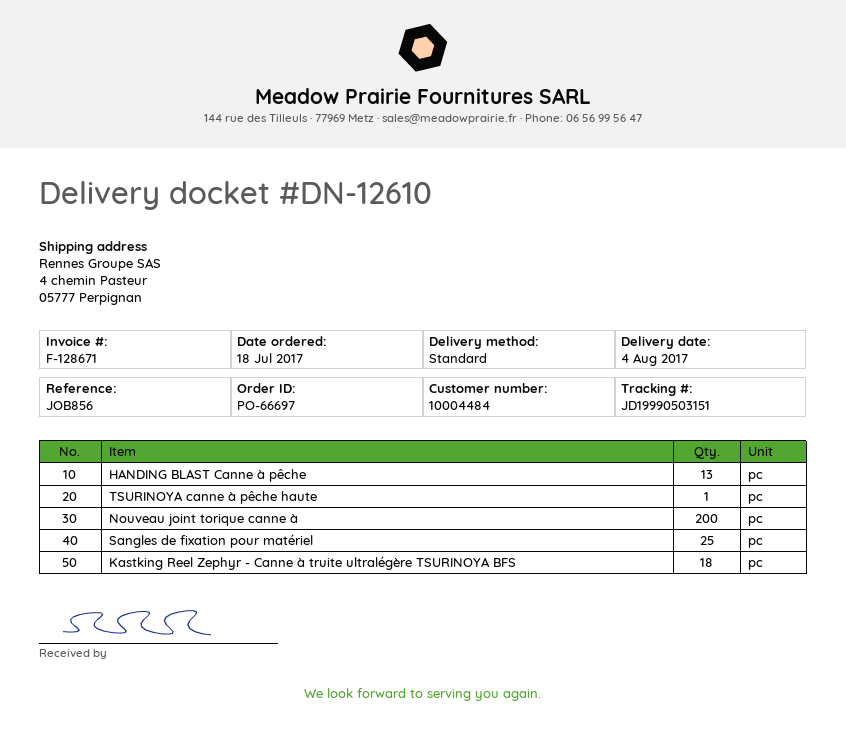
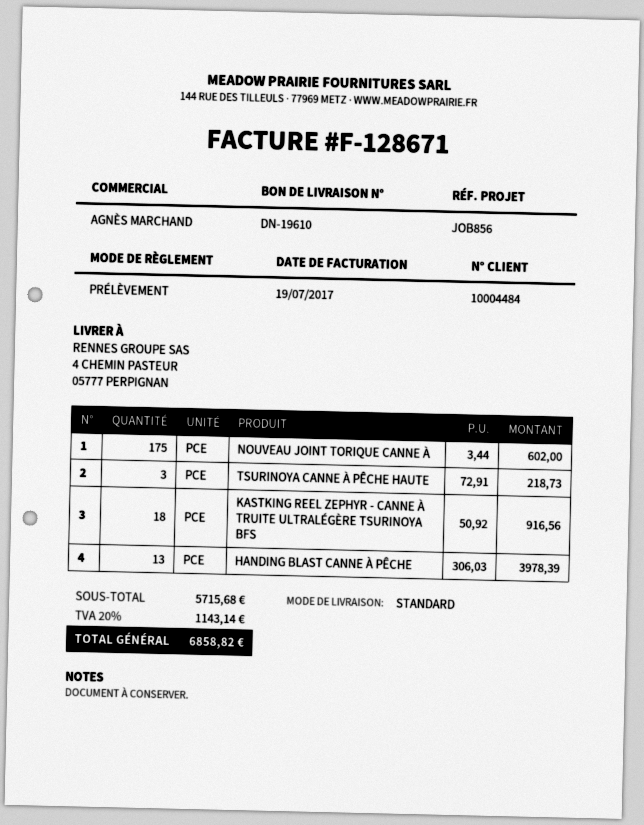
delivery note number: DN-12610 -> DN-19610
TSURINOYA canne à pêche haute: 1 -> 3
Nouveau joint torique canne à: 200 -> 175
Sangles de fixation pour matériel: 25 -> none

